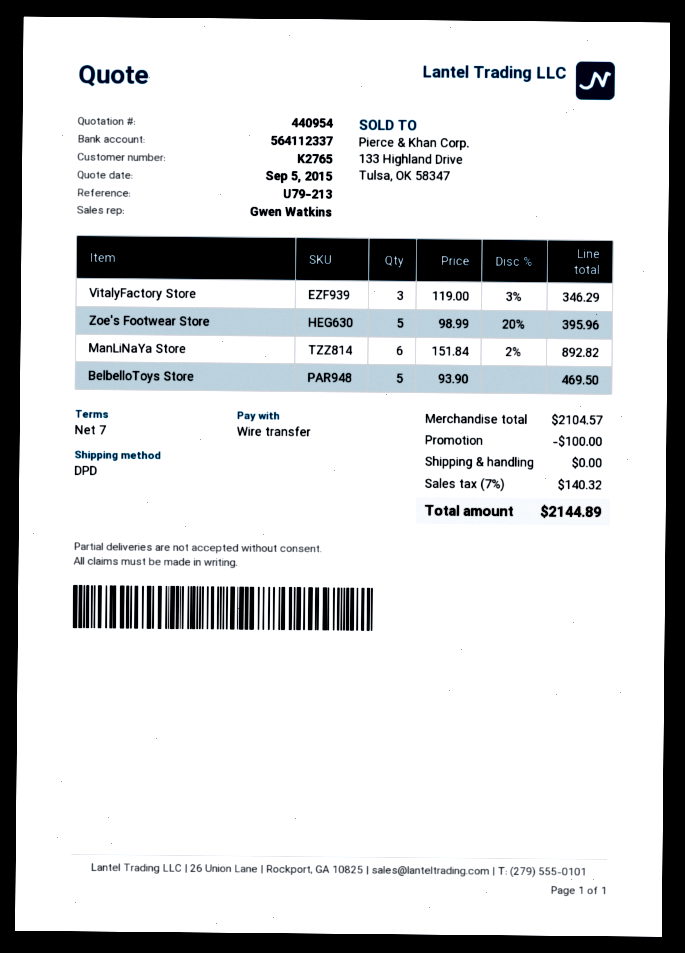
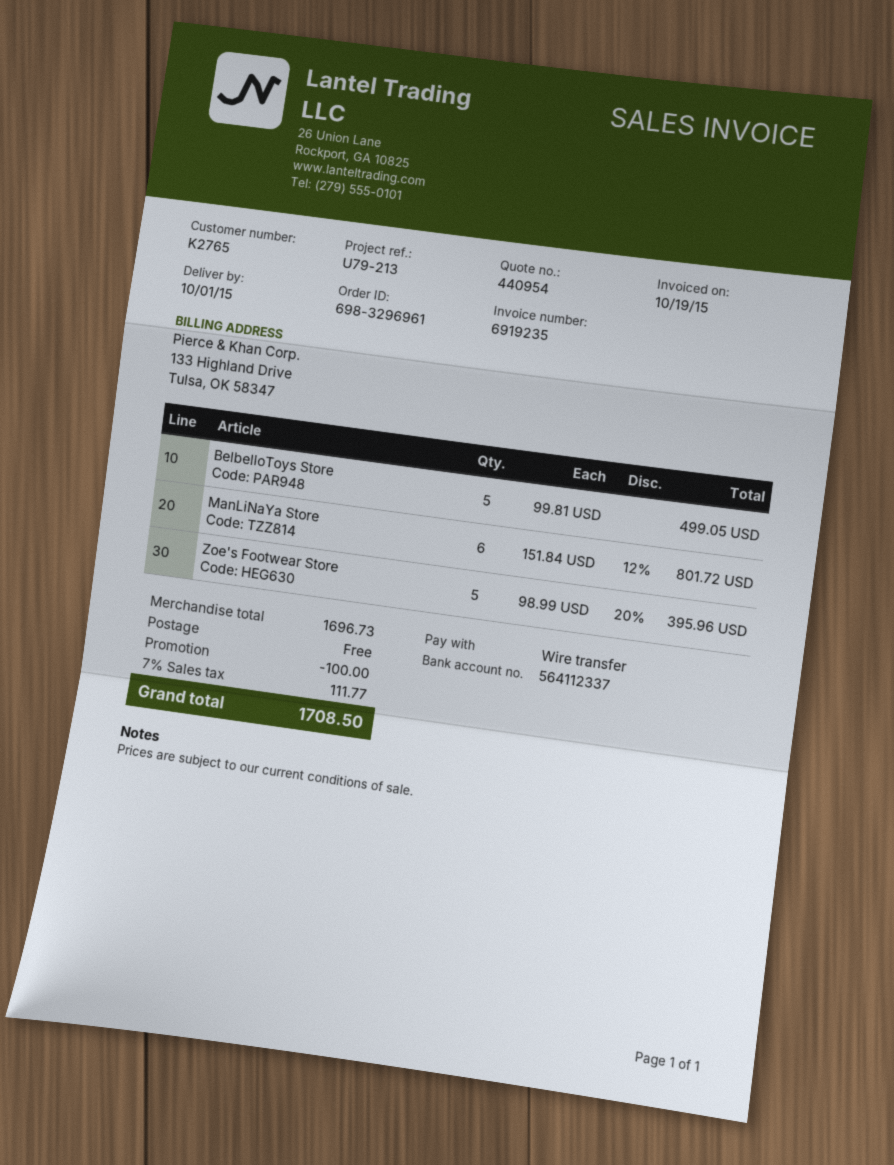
VitalyFactory Store: 3 x 119.00 - 3% = 346.29 -> none
ManLiNaYa Store: 6 x 151.84 - 2% = 892.82 -> 6 x 151.84 - 12% = 801.72
BelbelloToys Store: 5 x 93.90 = 469.50 -> 5 x 99.81 = 499.05
subtotal: 2104.57 -> 1696.73
tax: 7% = 140.32 -> 7% = 111.77
total: 2144.89 -> 1708.50

